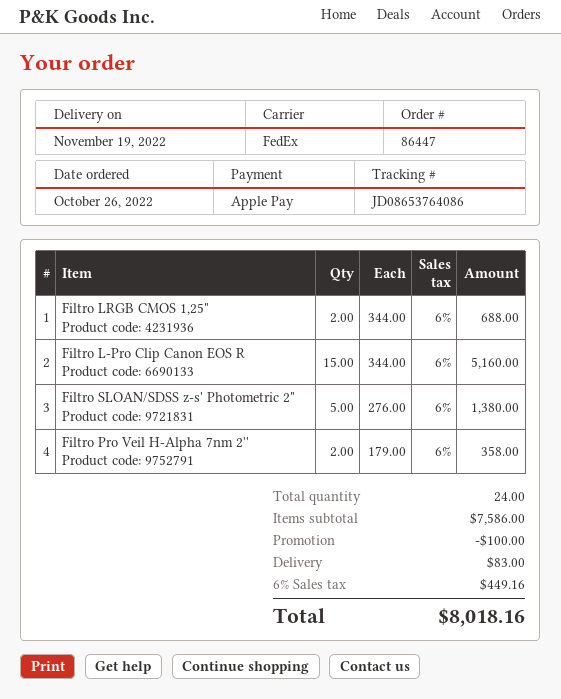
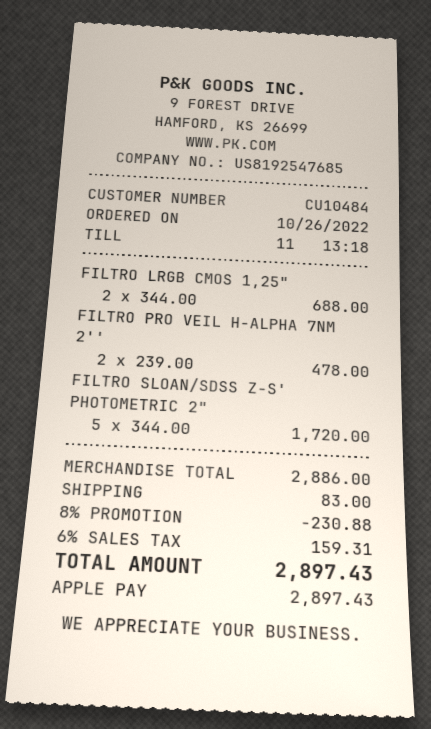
Filtro L-Pro Clip Canon EOS R: 15 x 344.00 = 5160.00 -> none
Filtro SLOAN/SDSS z-s' Photometric 2": 5 x 276.00 = 1380.00 -> 5 x 344.00 = 1720.00
Filtro Pro Veil H-Alpha 7nm 2'': 2 x 179.00 = 358.00 -> 2 x 239.00 = 478.00
subtotal: 7586.00 -> 2886.00
discount: 100.00 -> 230.88
tax: 6% = 449.16 -> 6% = 159.31
total: 8018.16 -> 2897.43

